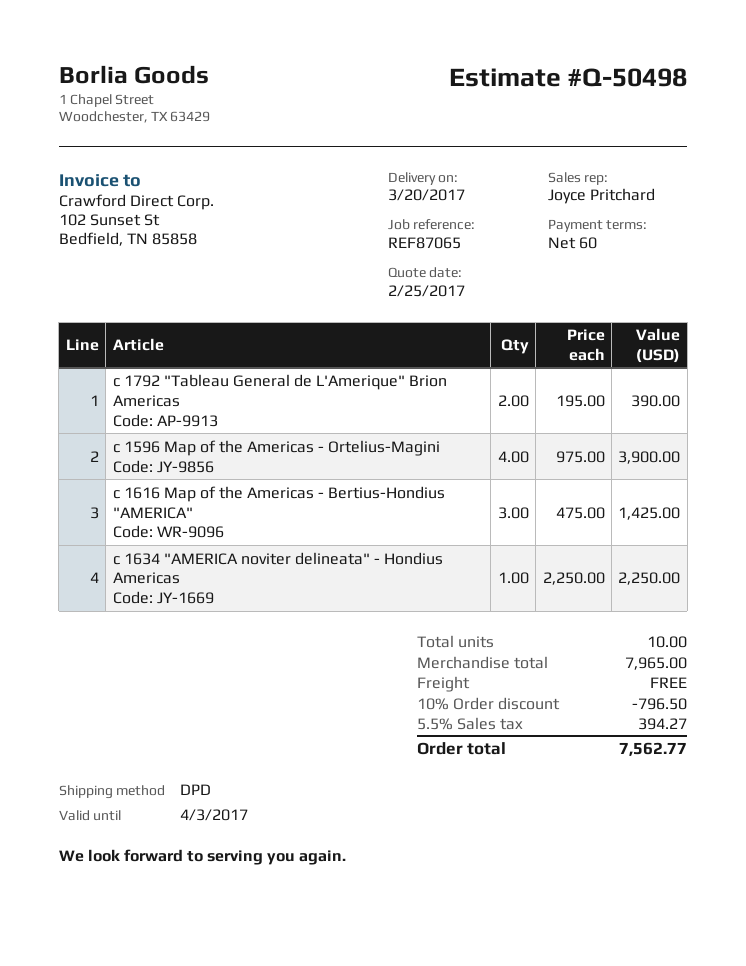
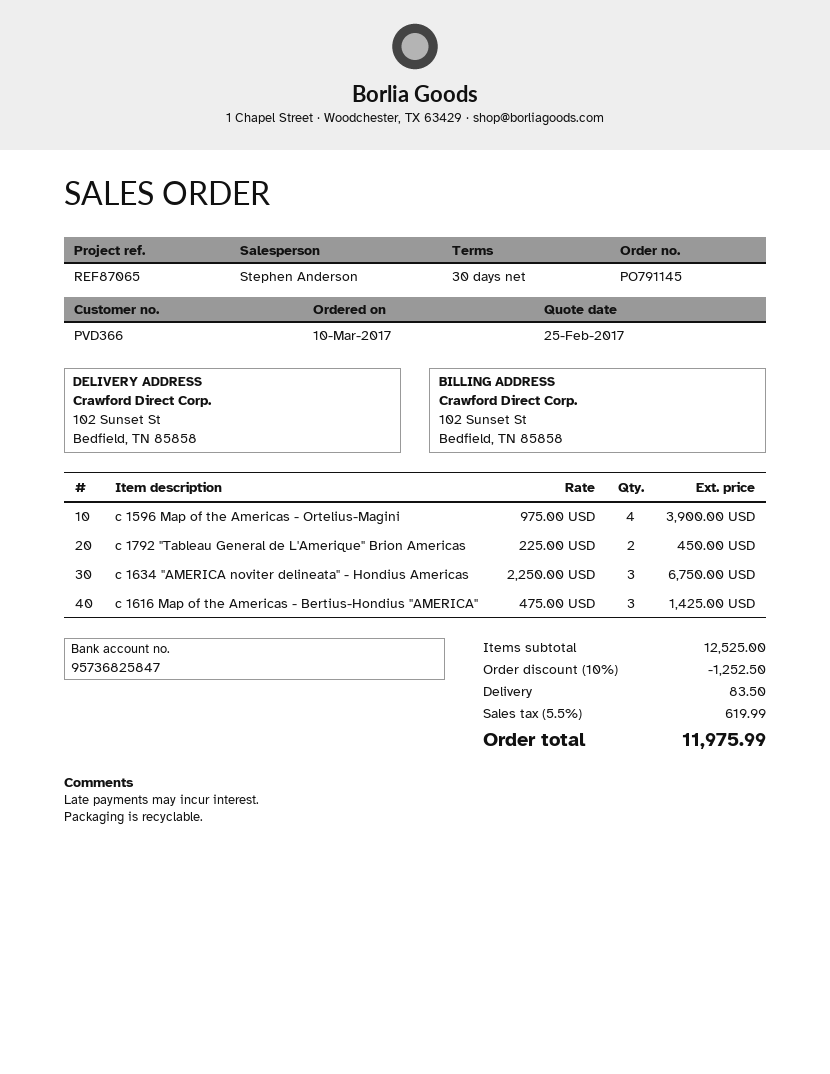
payment terms: 60 days -> 30 days
sales rep: Joyce Pritchard -> Stephen Anderson
c 1792 "Tableau General de L'Amerique" Brion Americas: 2 x 195.00 = 390.00 -> 2 x 225.00 = 450.00
c 1634 "AMERICA noviter delineata" - Hondius Americas: 1 x 2250.00 = 2250.00 -> 3 x 2250.00 = 6750.00
subtotal: 7965.00 -> 12525.00
discount: 10% = 796.50 -> 10% = 1252.50
shipping: 0.00 -> 83.50
tax: 5.5% = 394.27 -> 5.5% = 619.99
total: 7562.77 -> 11975.99

